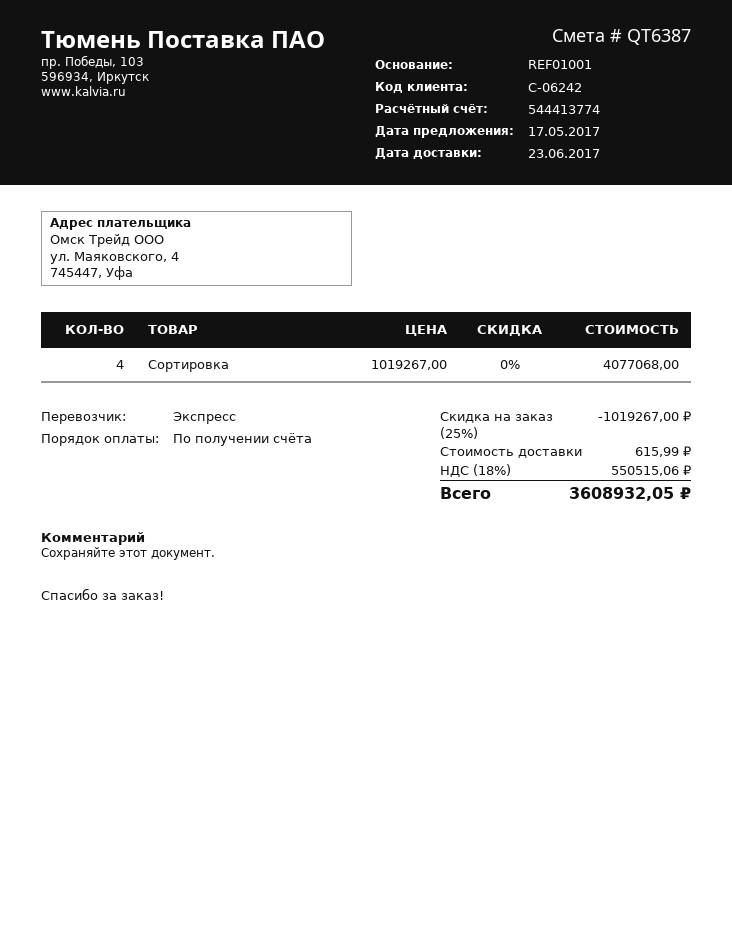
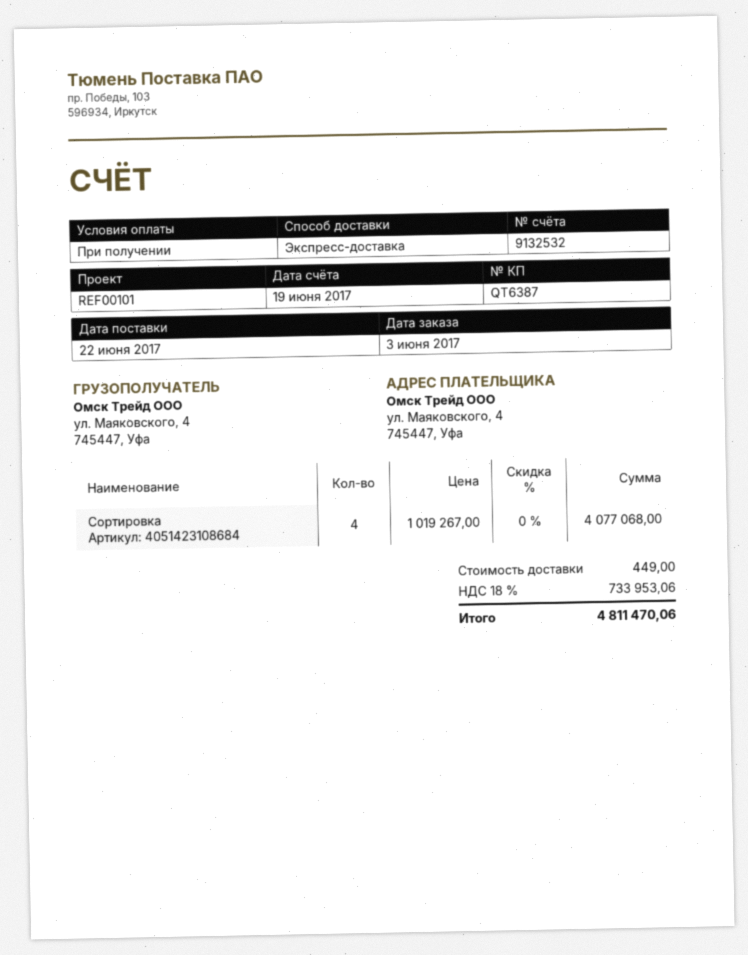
delivery date: 2017-06-23 -> 2017-06-22
reference: REF01001 -> REF00101
discount: 25% = 1019267.00 -> none
shipping: 615.99 -> 449.00
tax: 18% = 550515.06 -> 18% = 733953.06
total: 3608932.05 -> 4811470.06

